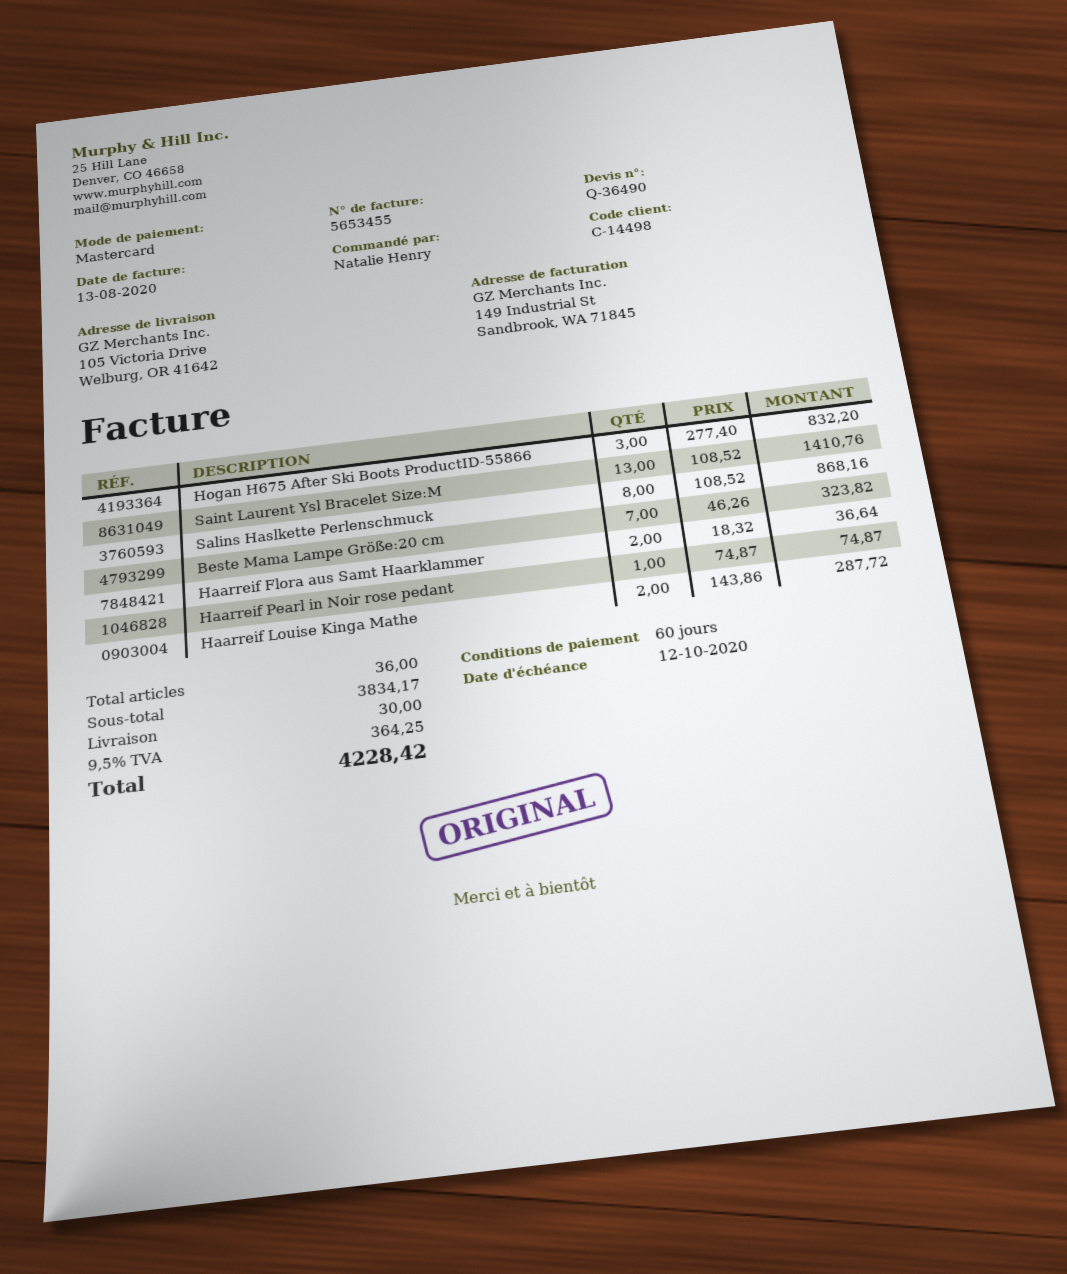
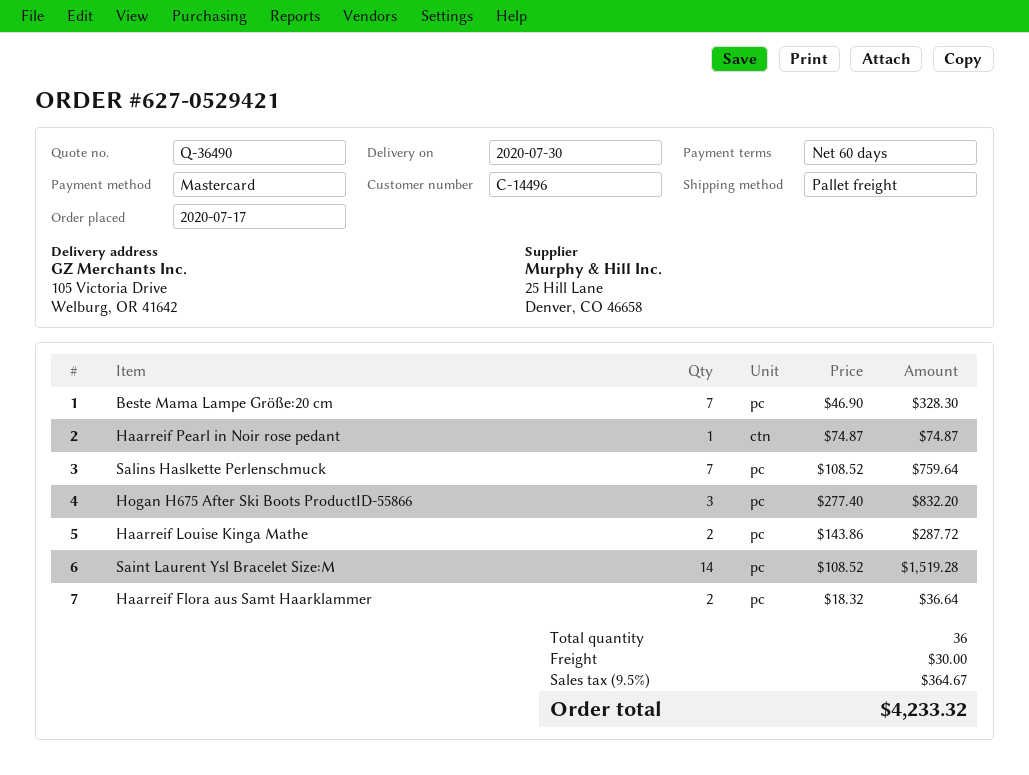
customer number: C-14498 -> C-14496
Saint Laurent Ysl Bracelet Size:M: 13 x 108.52 = 1410.76 -> 14 x 108.52 = 1519.28
Salins Haslkette Perlenschmuck: 8 x 108.52 = 868.16 -> 7 x 108.52 = 759.64
Beste Mama Lampe Größe:20 cm: 7 x 46.26 = 323.82 -> 7 x 46.90 = 328.30
tax: 9.5% = 364.25 -> 9.5% = 364.67
total: 4228.42 -> 4233.32

